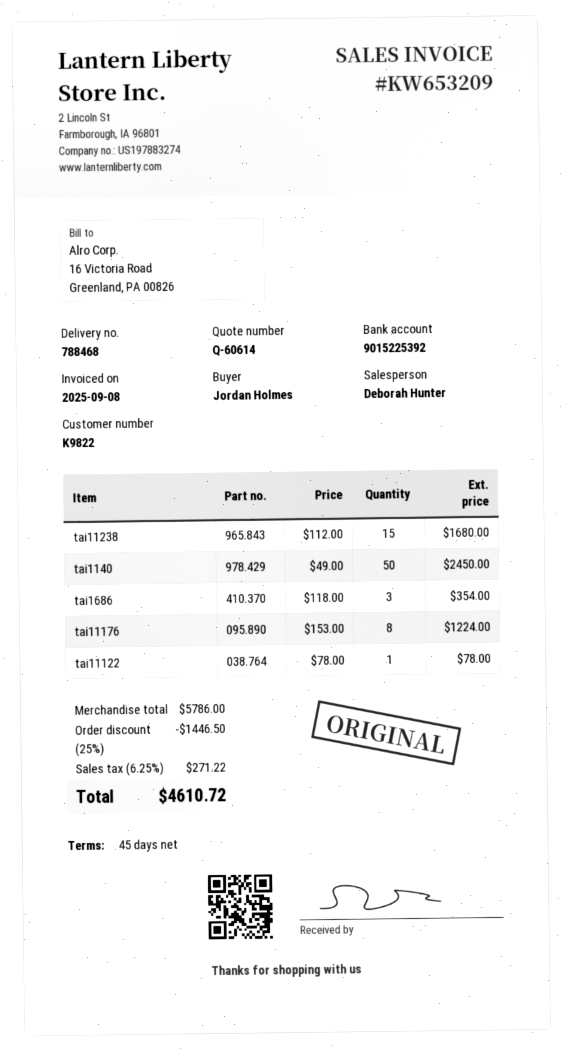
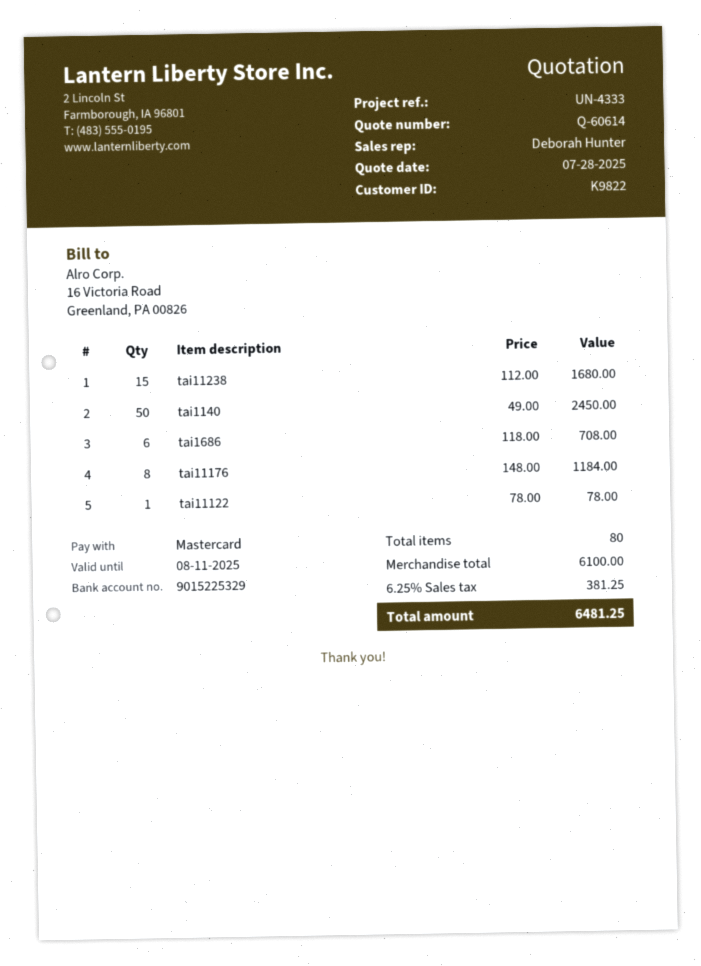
bank account: 9015225392 -> 9015225329
tai1686: 3 x 118.00 = 354.00 -> 6 x 118.00 = 708.00
tai11176: 8 x 153.00 = 1224.00 -> 8 x 148.00 = 1184.00
subtotal: 5786.00 -> 6100.00
discount: 25% = 1446.50 -> none
tax: 6.25% = 271.22 -> 6.25% = 381.25
total: 4610.72 -> 6481.25

